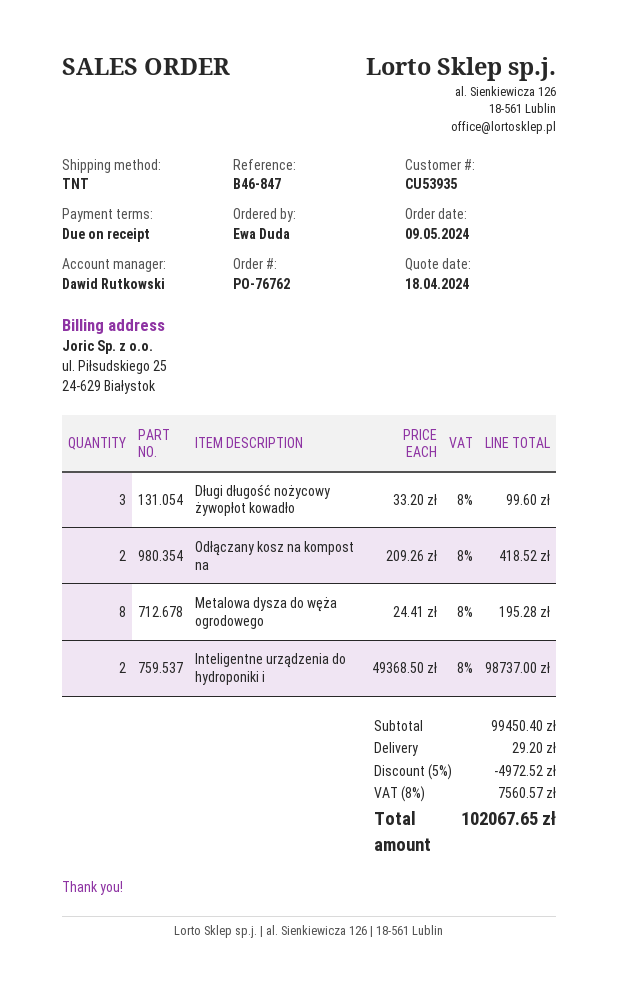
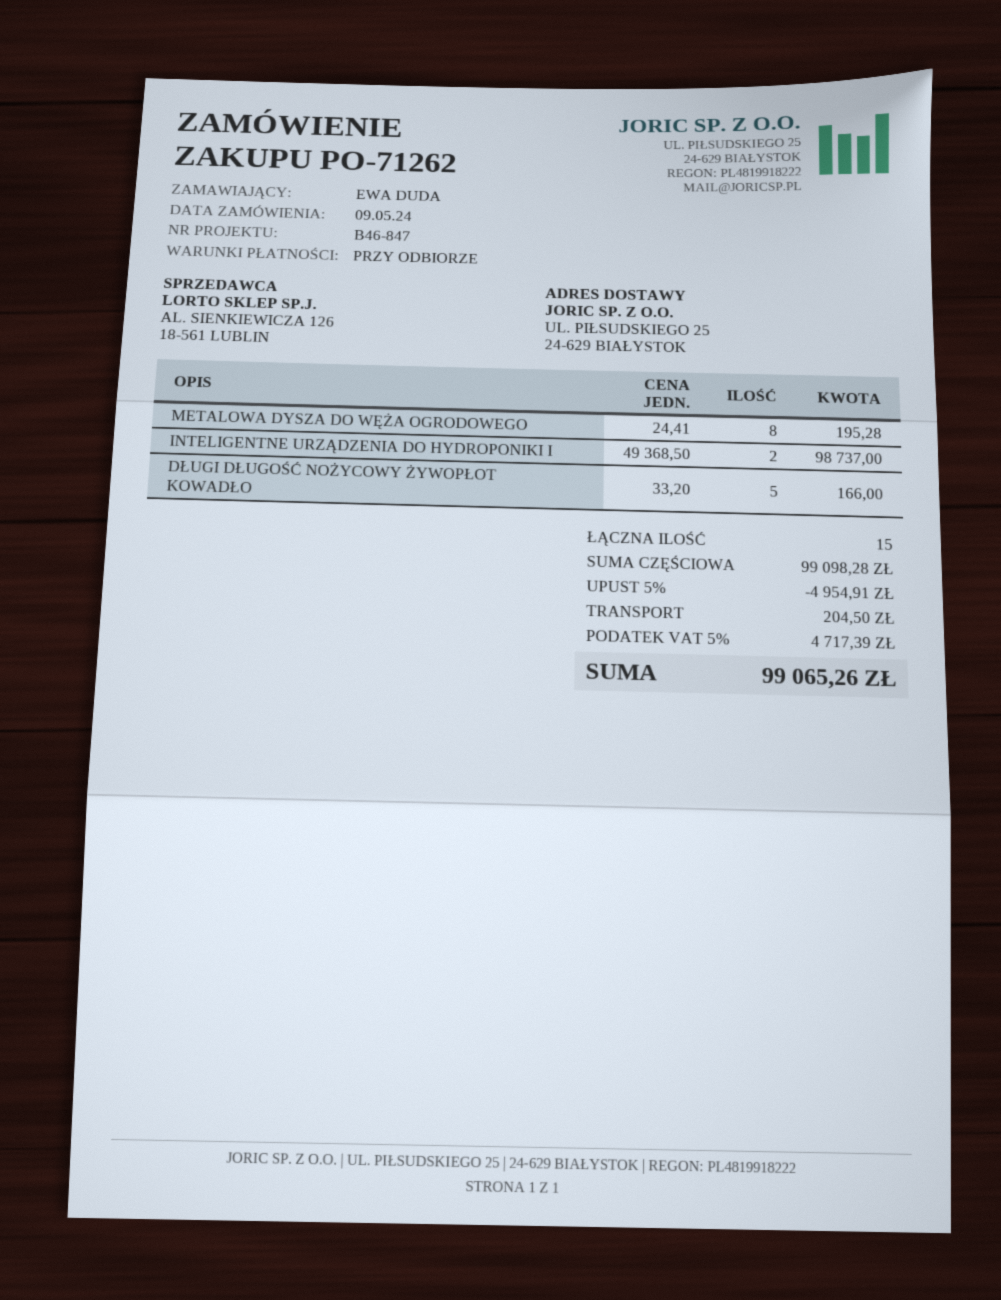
order number: PO-76762 -> PO-71262
Długi długość nożycowy żywopłot kowadło: 3 x 33.20 = 99.60 -> 5 x 33.20 = 166.00
Odłączany kosz na kompost na: 2 x 209.26 = 418.52 -> none
subtotal: 99450.40 -> 99098.28
discount: 5% = 4972.52 -> 5% = 4954.91
shipping: 29.20 -> 204.50
tax: 8% = 7560.57 -> 5% = 4717.39
total: 102067.65 -> 99065.26

